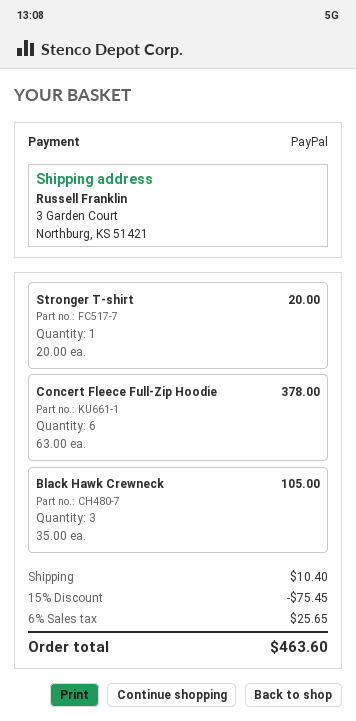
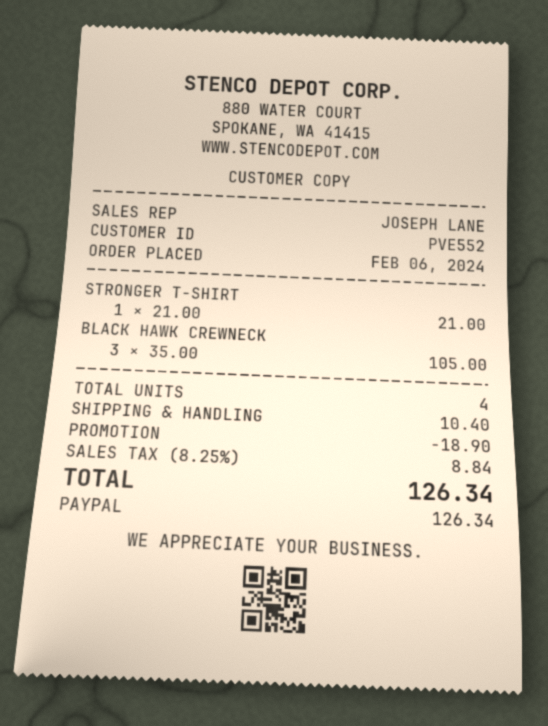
Stronger T-shirt: 1 x 20.00 = 20.00 -> 1 x 21.00 = 21.00
Concert Fleece Full-Zip Hoodie: 6 x 63.00 = 378.00 -> none
discount: 75.45 -> 18.90
tax: 6% = 25.65 -> 8.25% = 8.84
total: 463.60 -> 126.34

